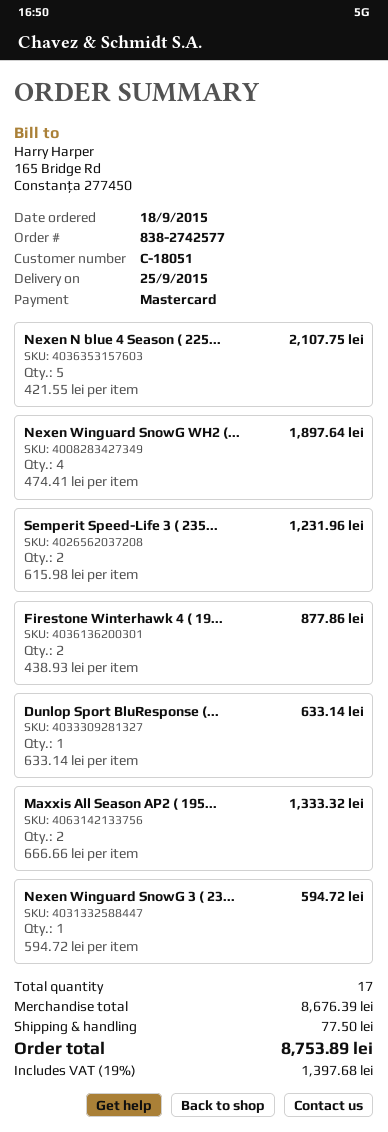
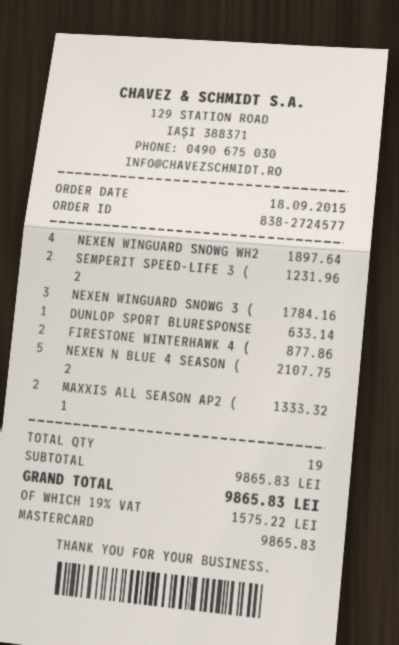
order number: 838-2742577 -> 838-2724577
Nexen Winguard SnowG 3 ( 23...: 1 for 594.72 -> 3 for 1784.16
total quantity: 17 -> 19
subtotal: 8676.39 -> 9865.83
shipping: 77.50 -> none
tax: 19% = 1397.68 -> 19% = 1575.22
total: 8753.89 -> 9865.83

